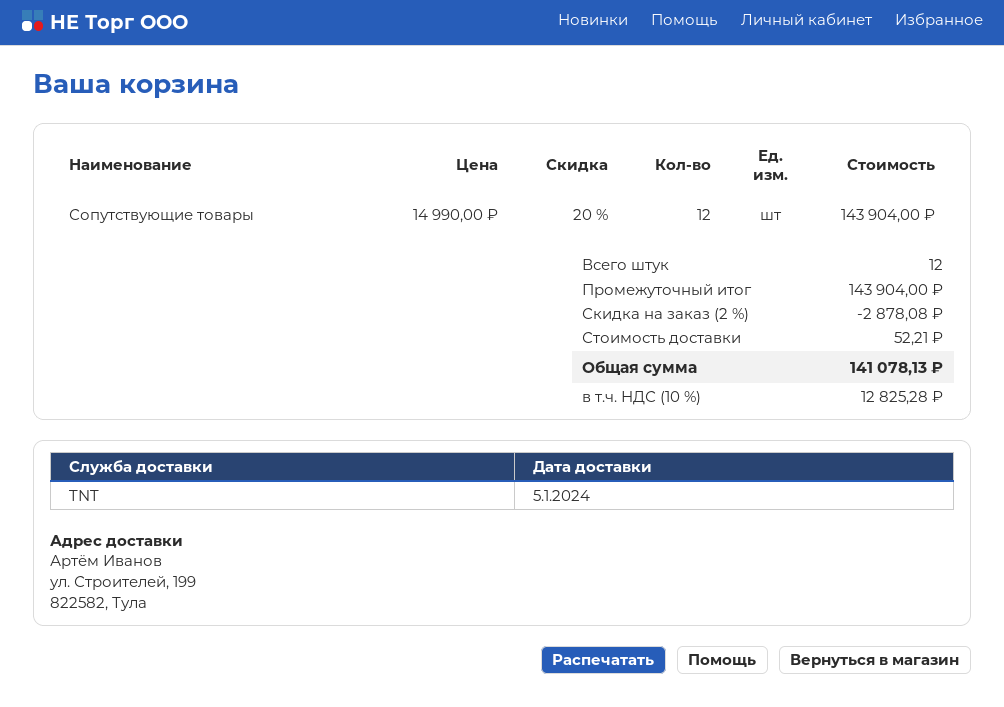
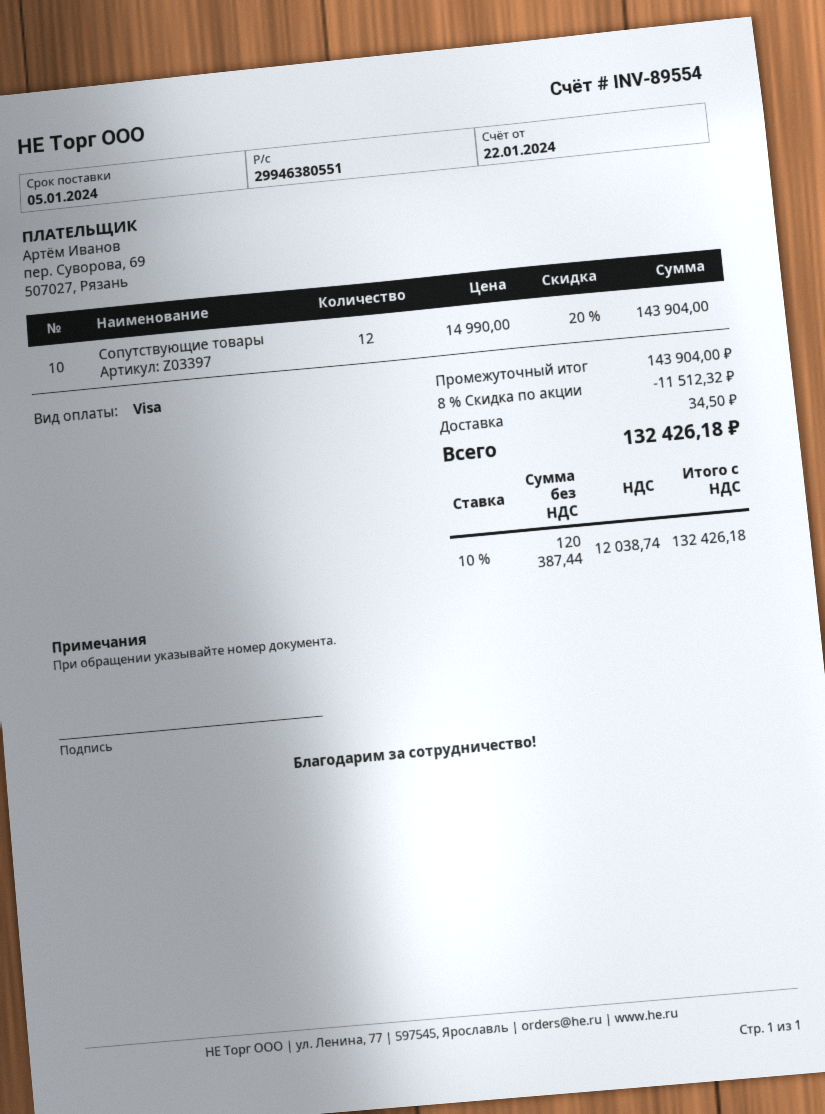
discount: 2% = 2878.08 -> 8% = 11512.32
shipping: 52.21 -> 34.50
tax: 10% = 12825.28 -> 10% = 12038.74
total: 141078.13 -> 132426.18

